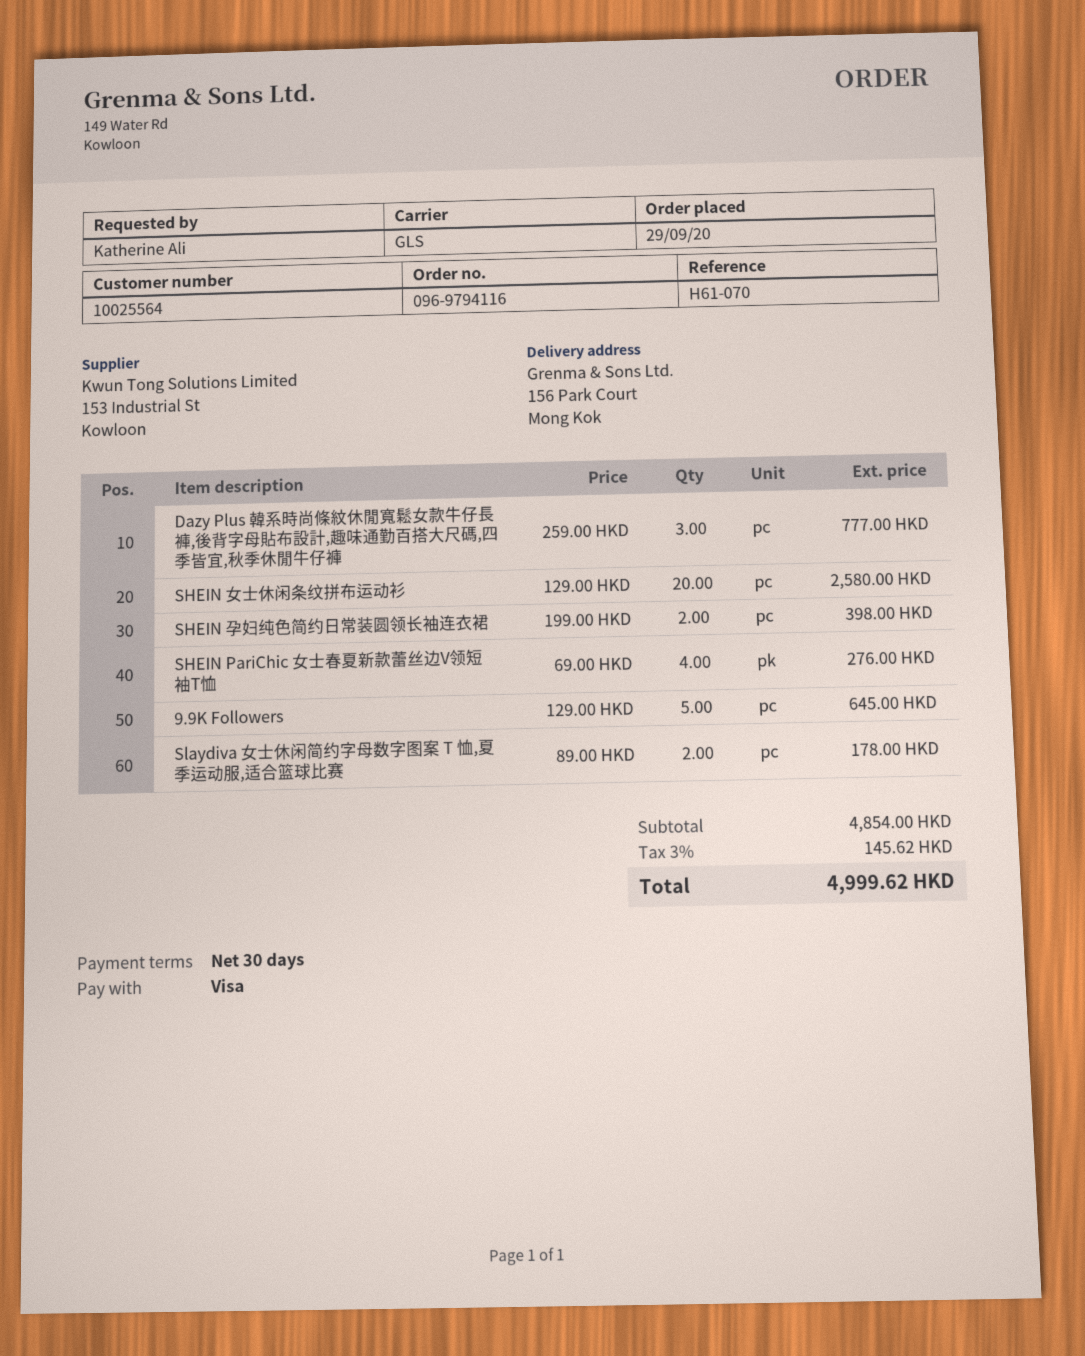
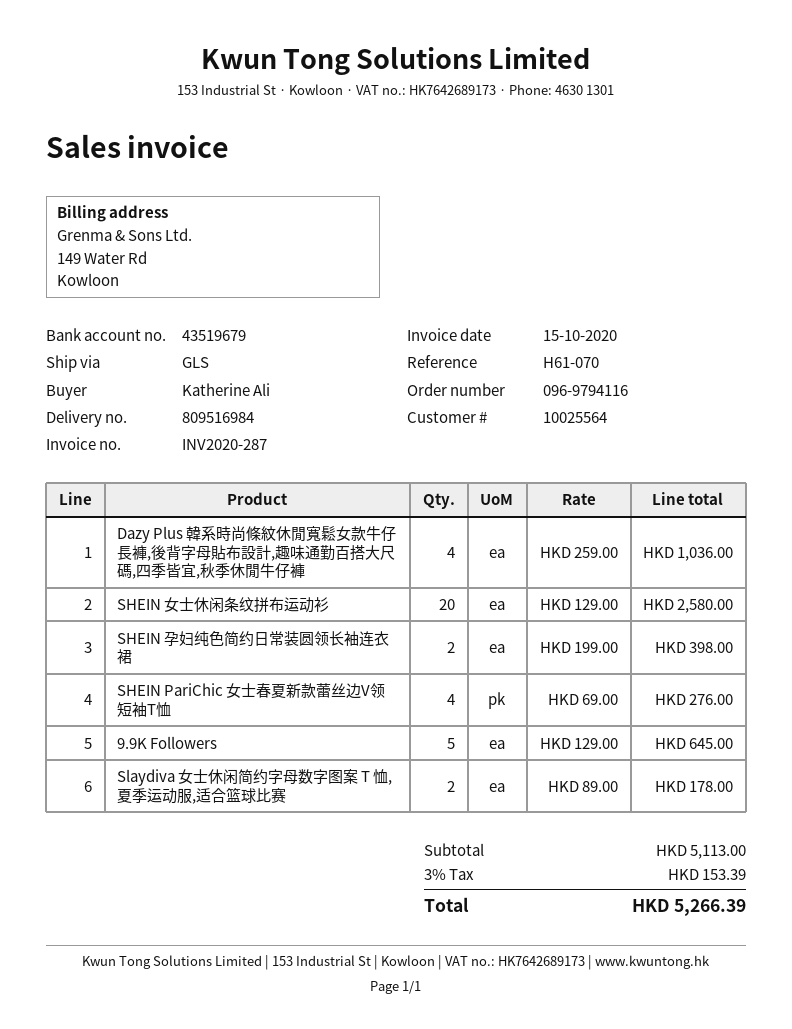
Dazy Plus 韓系時尚條紋休閒寬鬆女款牛仔長褲,後背字母貼布設計,趣味通勤百搭大尺碼,四季皆宜,秋季休閒牛仔褲: 3 x 259.00 = 777.00 -> 4 x 259.00 = 1036.00
subtotal: 4854.00 -> 5113.00
tax: 3% = 145.62 -> 3% = 153.39
total: 4999.62 -> 5266.39

